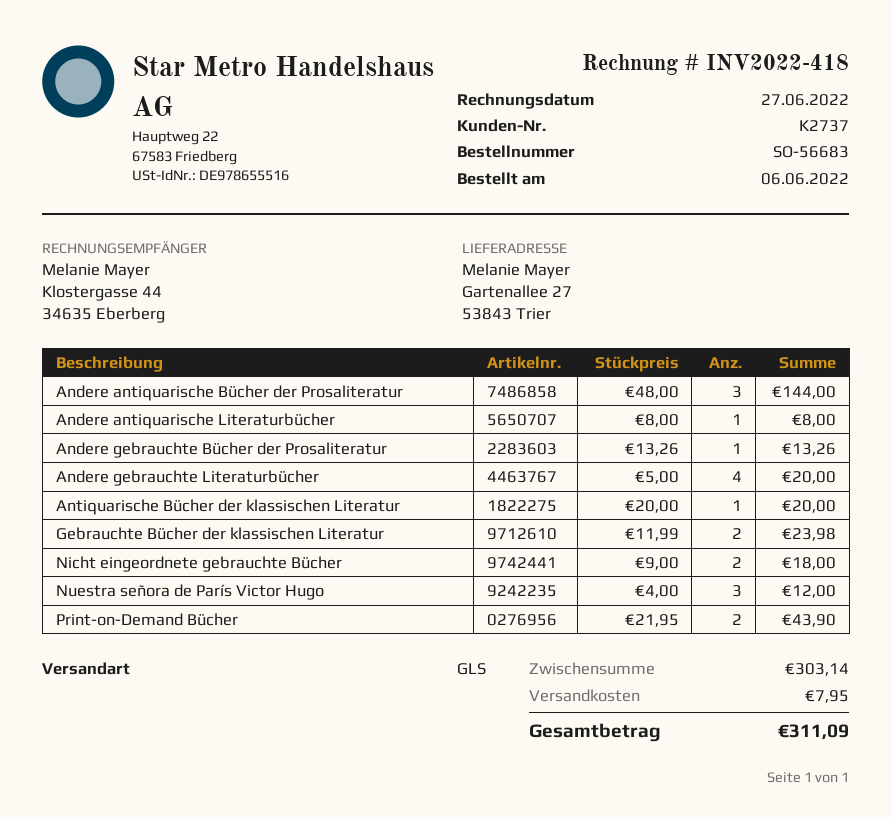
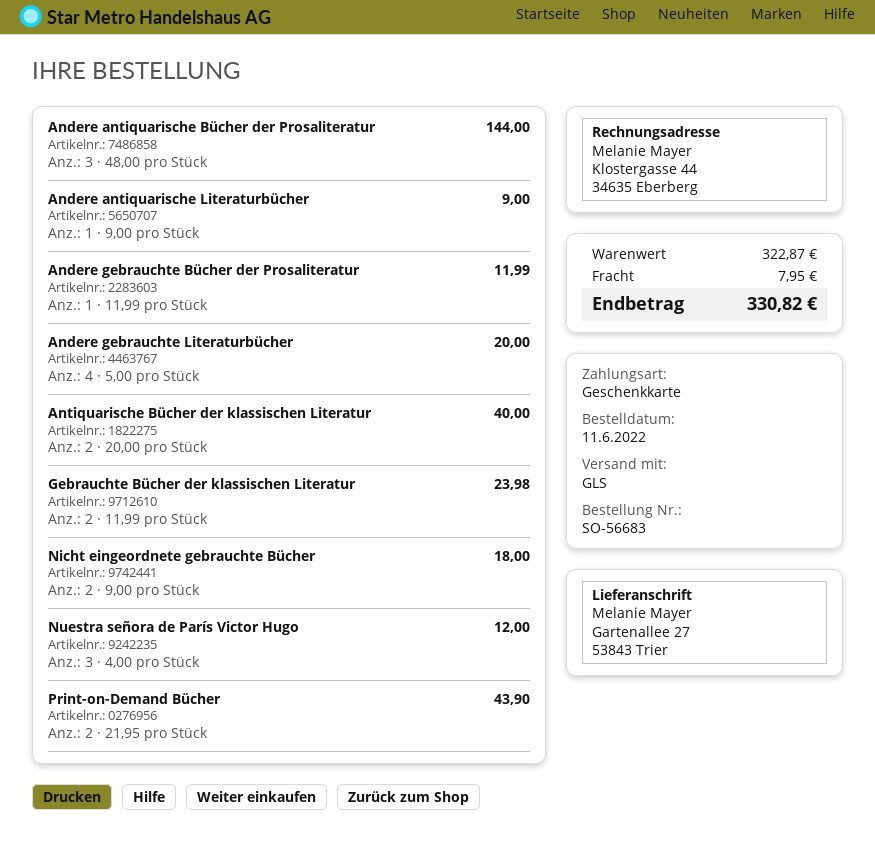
order date: 2022-06-06 -> 2022-06-11
Andere antiquarische Literaturbücher: 1 x 8.00 = 8.00 -> 1 x 9.00 = 9.00
Andere gebrauchte Bücher der Prosaliteratur: 1 x 13.26 = 13.26 -> 1 x 11.99 = 11.99
Antiquarische Bücher der klassischen Literatur: 1 x 20.00 = 20.00 -> 2 x 20.00 = 40.00
subtotal: 303.14 -> 322.87
total: 311.09 -> 330.82

